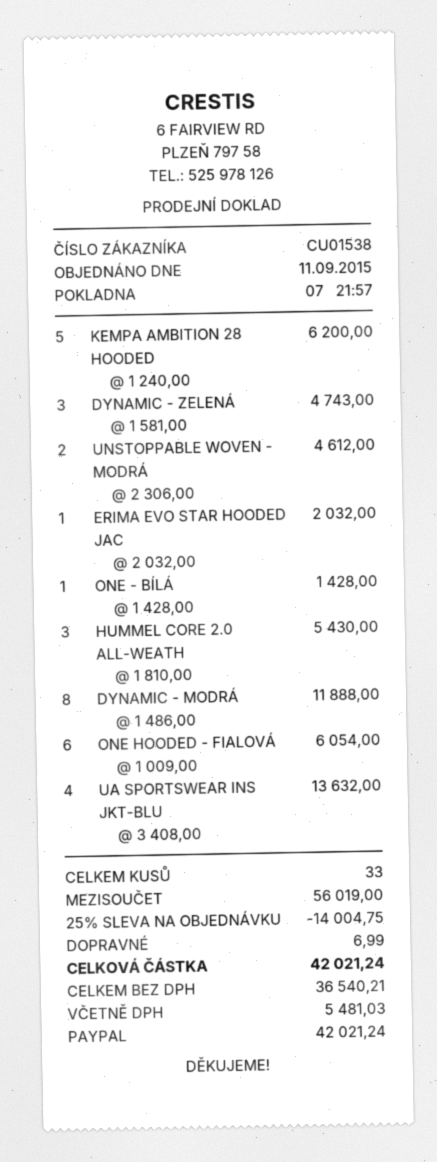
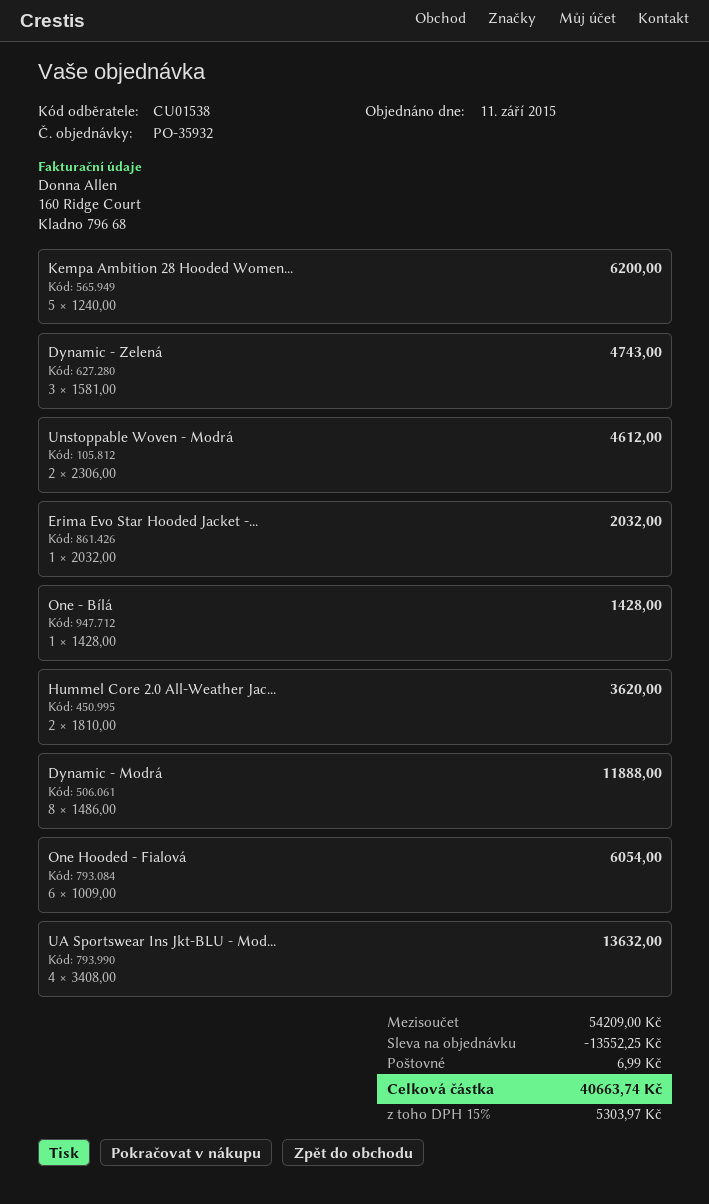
HUMMEL CORE 2.0 ALL-WEATH: 3 x 1810.00 = 5430.00 -> 2 x 1810.00 = 3620.00
subtotal: 56019.00 -> 54209.00
discount: 14004.75 -> 13552.25
tax: 5481.03 -> 5303.97
total: 42021.24 -> 40663.74

